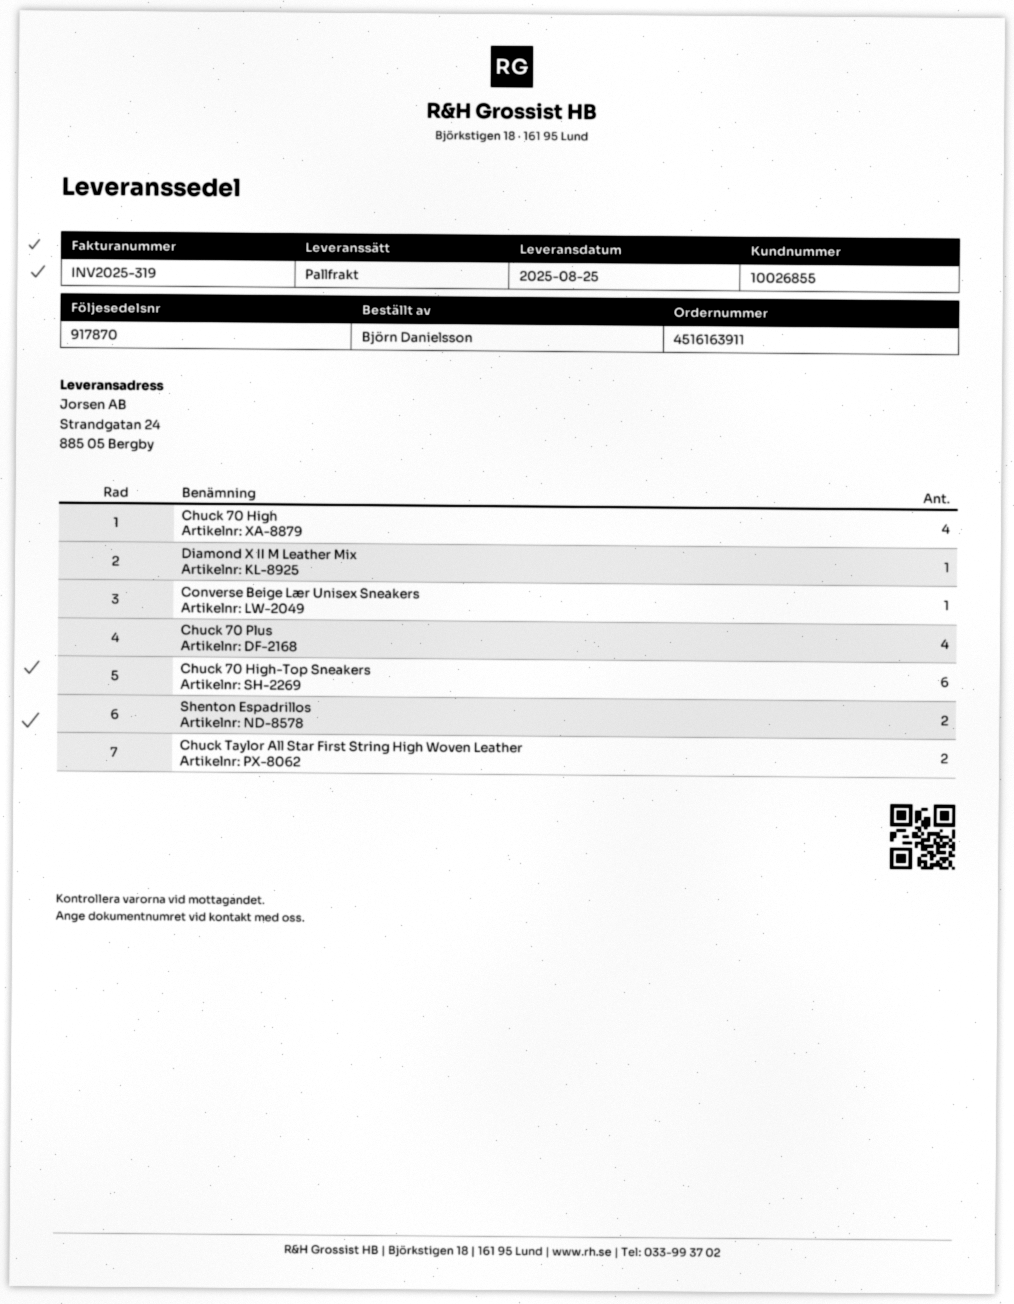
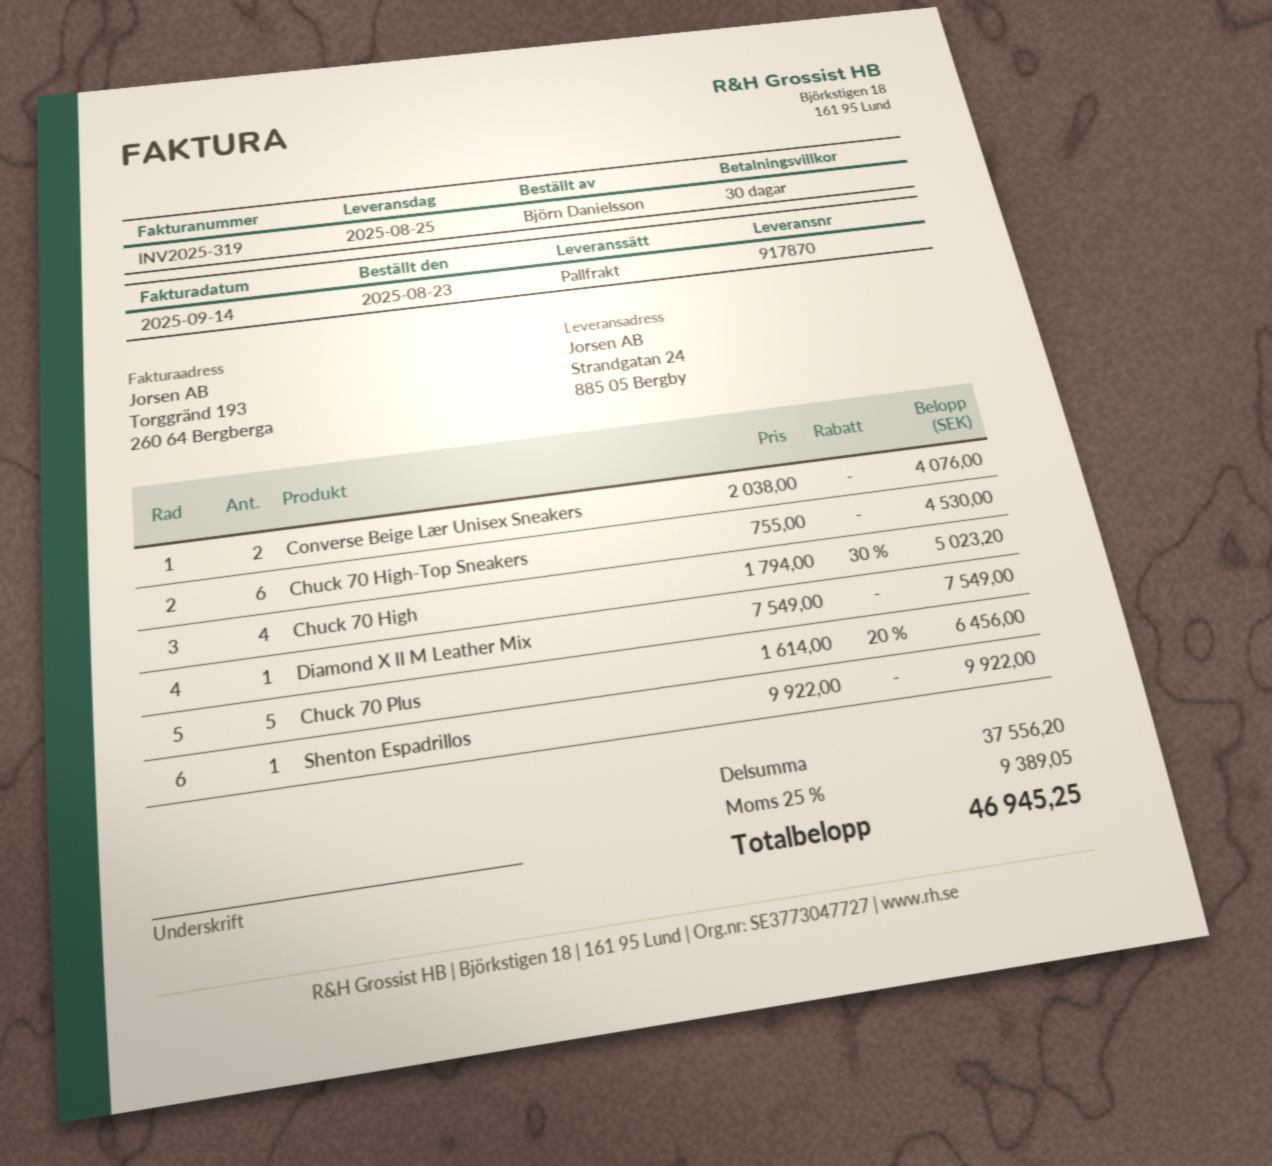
Converse Beige Lær Unisex Sneakers: 1 -> 2
Chuck 70 Plus: 4 -> 5
Shenton Espadrillos: 2 -> 1
Chuck Taylor All Star First String High Woven Leather: 2 -> none

